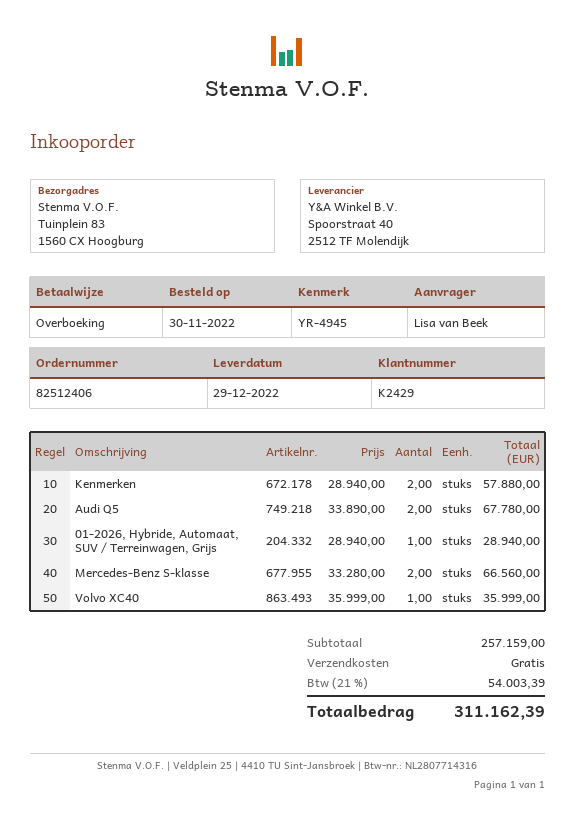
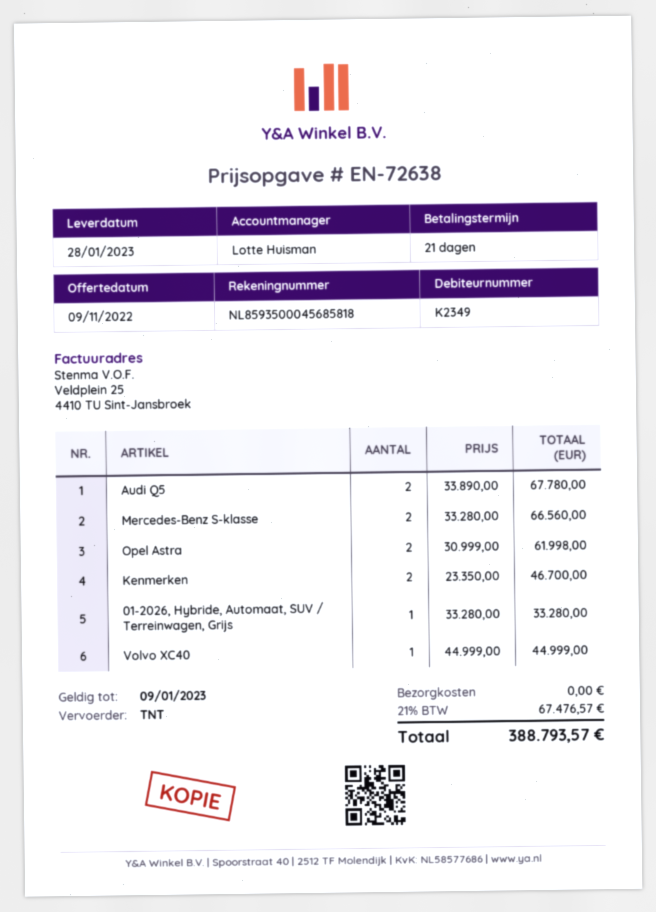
delivery date: 2022-12-29 -> 2023-01-28
customer number: K2429 -> K2349
Kenmerken: 2 x 28940.00 = 57880.00 -> 2 x 23350.00 = 46700.00
01-2026, Hybride, Automaat, SUV / Terreinwagen, Grijs: 1 x 28940.00 = 28940.00 -> 1 x 33280.00 = 33280.00
Volvo XC40: 1 x 35999.00 = 35999.00 -> 1 x 44999.00 = 44999.00
Opel Astra: none -> 2 x 30999.00 = 61998.00
tax: 21% = 54003.39 -> 21% = 67476.57
total: 311162.39 -> 388793.57

